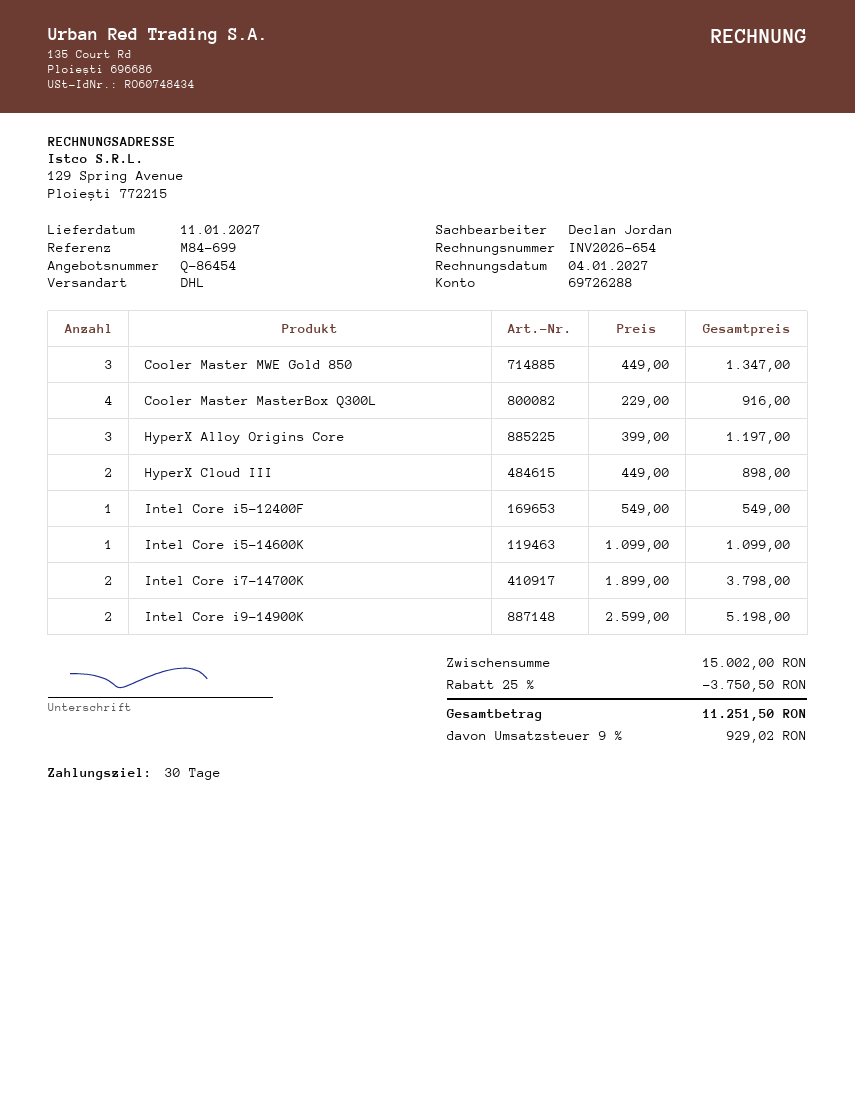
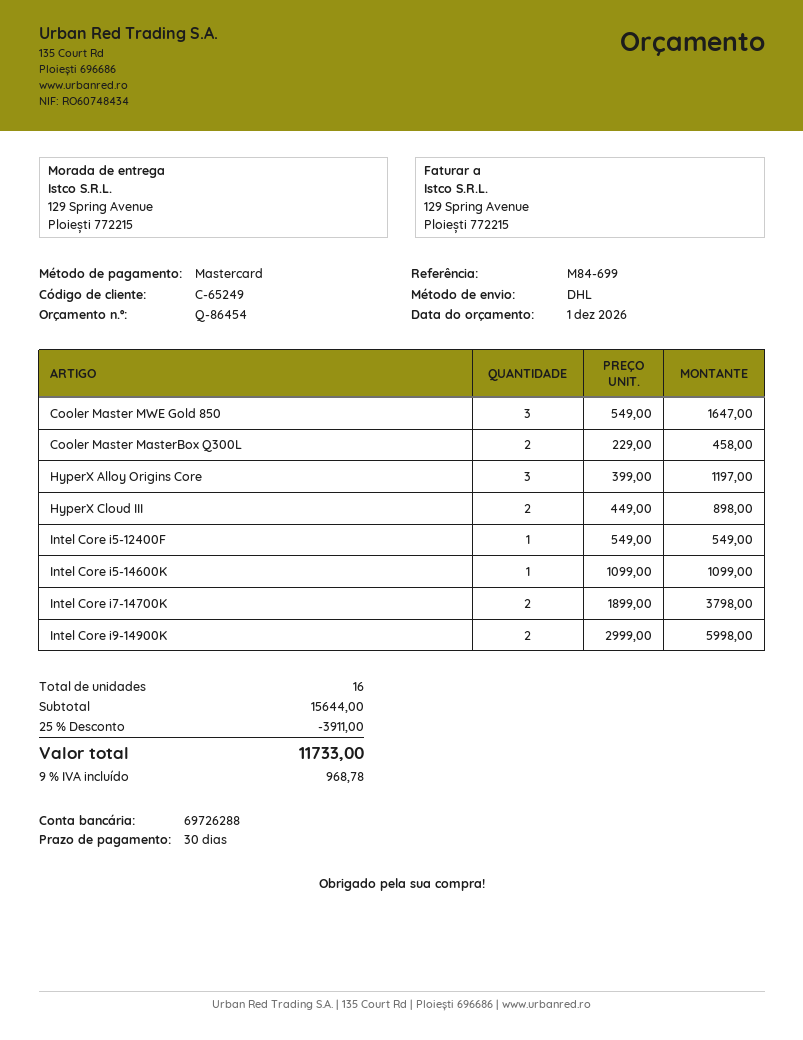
Cooler Master MWE Gold 850: 3 x 449.00 = 1347.00 -> 3 x 549.00 = 1647.00
Cooler Master MasterBox Q300L: 4 x 229.00 = 916.00 -> 2 x 229.00 = 458.00
Intel Core i9-14900K: 2 x 2599.00 = 5198.00 -> 2 x 2999.00 = 5998.00
subtotal: 15002.00 -> 15644.00
discount: 25% = 3750.50 -> 25% = 3911.00
tax: 9% = 929.02 -> 9% = 968.78
total: 11251.50 -> 11733.00

